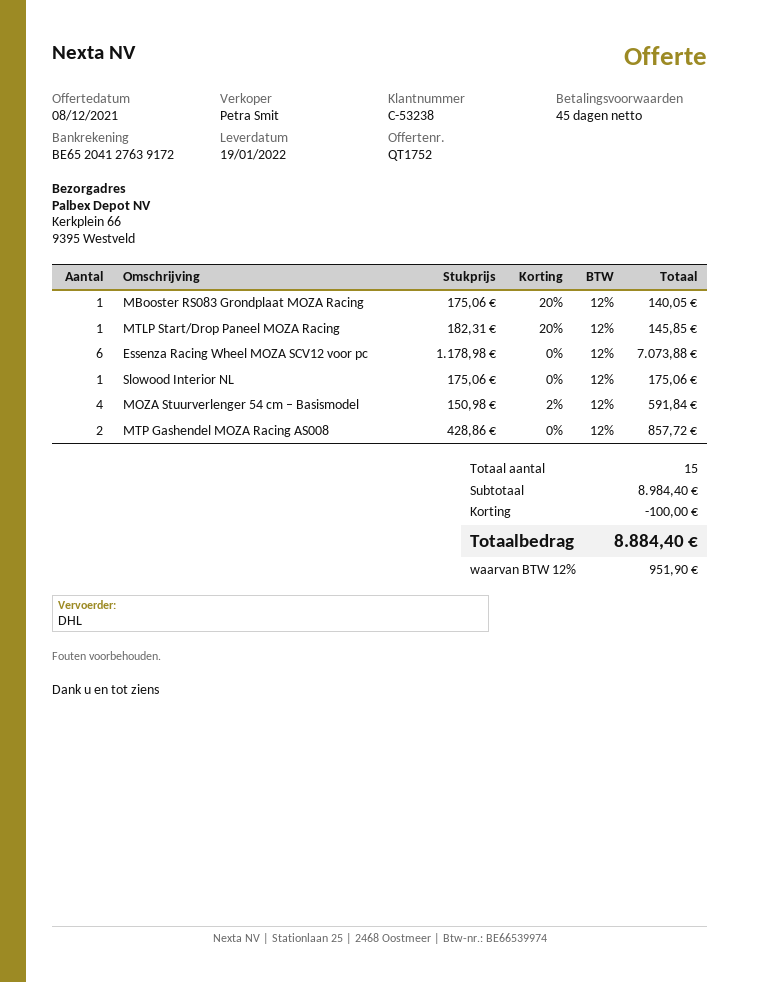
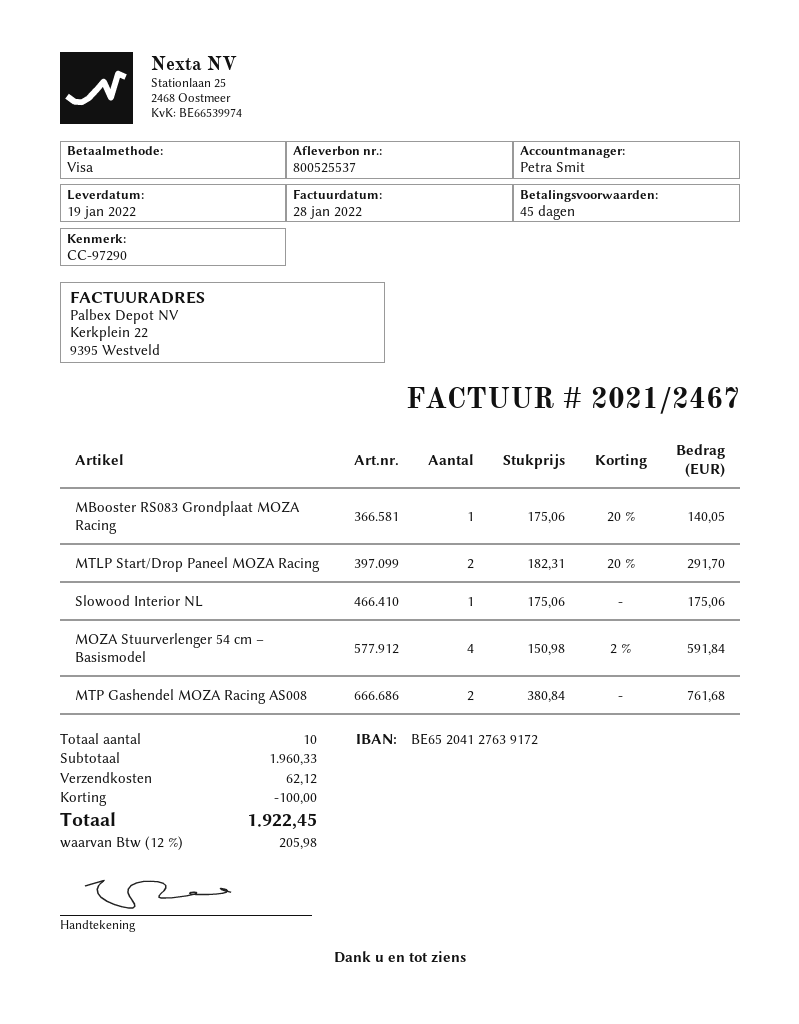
MTLP Start/Drop Paneel MOZA Racing: 1 x 182.31 - 20% = 145.85 -> 2 x 182.31 - 20% = 291.70
Essenza Racing Wheel MOZA SCV12 voor pc: 6 x 1178.98 = 7073.88 -> none
MTP Gashendel MOZA Racing AS008: 2 x 428.86 = 857.72 -> 2 x 380.84 = 761.68
total quantity: 15 -> 10
subtotal: 8984.40 -> 1960.33
shipping: none -> 62.12
tax: 12% = 951.90 -> 12% = 205.98
total: 8884.40 -> 1922.45

